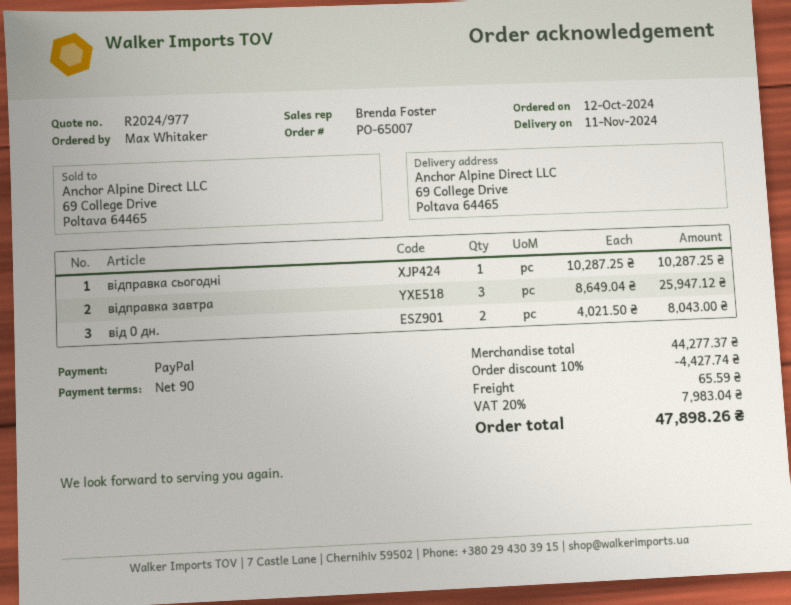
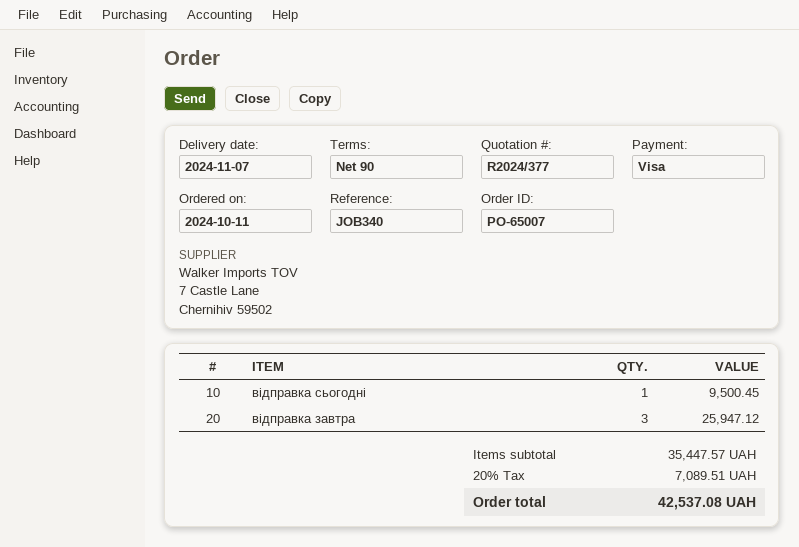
quote number: R2024/977 -> R2024/377
order date: 2024-10-12 -> 2024-10-11
delivery date: 2024-11-11 -> 2024-11-07
payment method: PayPal -> Visa
відправка сьогодні: 1 for 10287.25 -> 1 for 9500.45
від 0 дн.: 2 for 8043.00 -> none
subtotal: 44277.37 -> 35447.57
discount: 10% = 4427.74 -> none
shipping: 65.59 -> none
tax: 20% = 7983.04 -> 20% = 7089.51
total: 47898.26 -> 42537.08

